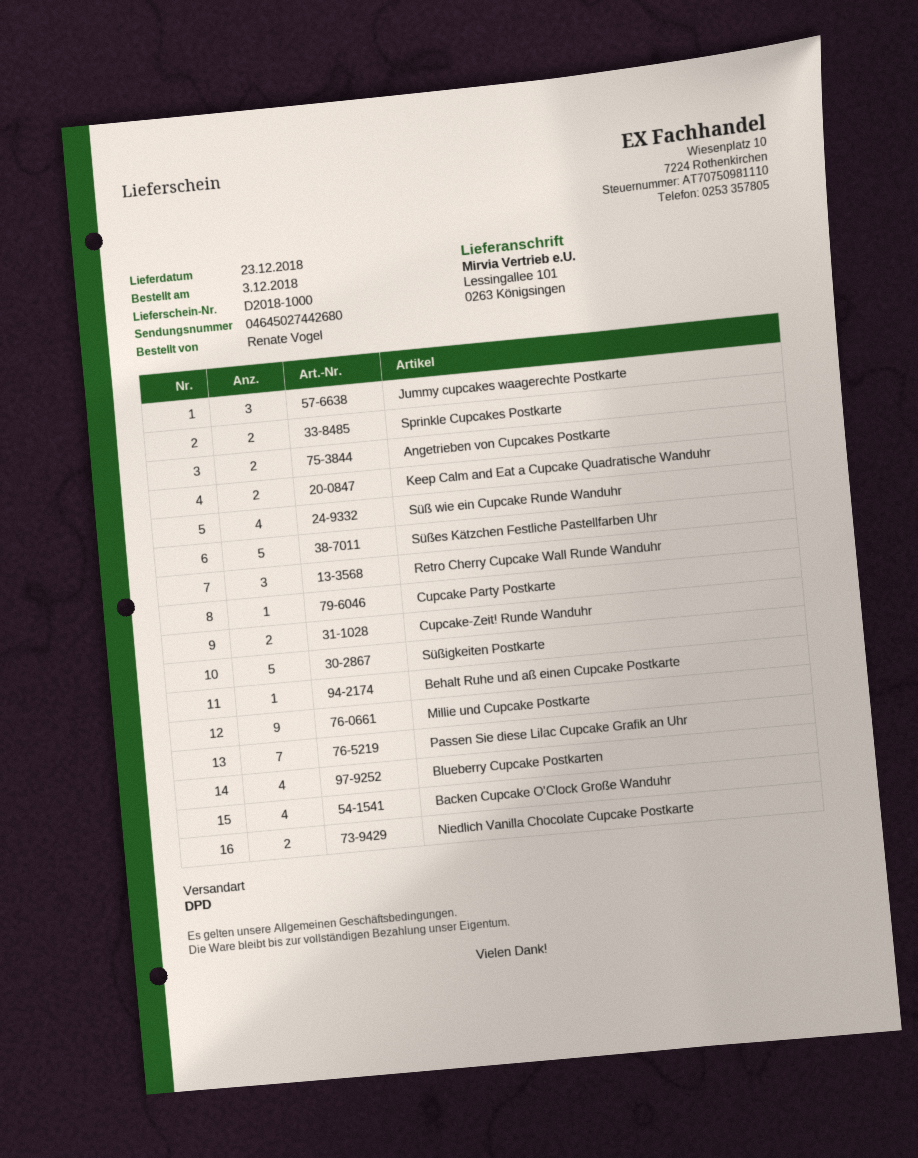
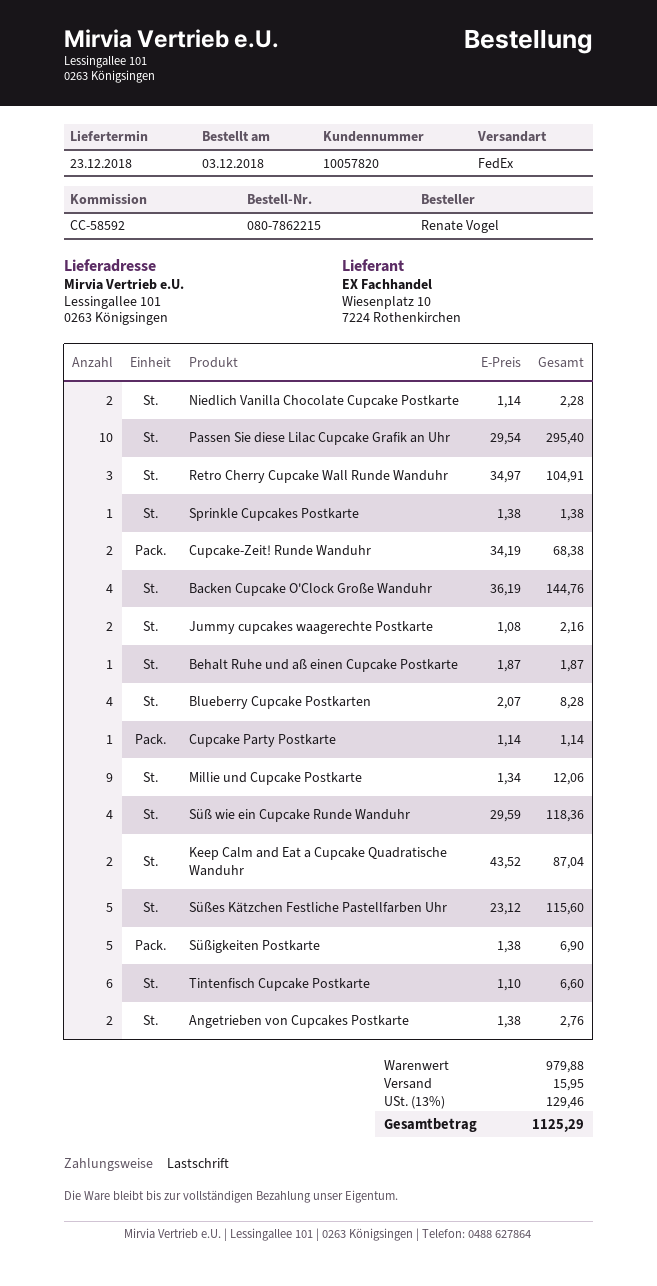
shipping method: DPD -> FedEx
Jummy cupcakes waagerechte Postkarte: 3 -> 2
Sprinkle Cupcakes Postkarte: 2 -> 1
Passen Sie diese Lilac Cupcake Grafik an Uhr: 7 -> 10
Tintenfisch Cupcake Postkarte: none -> 6

